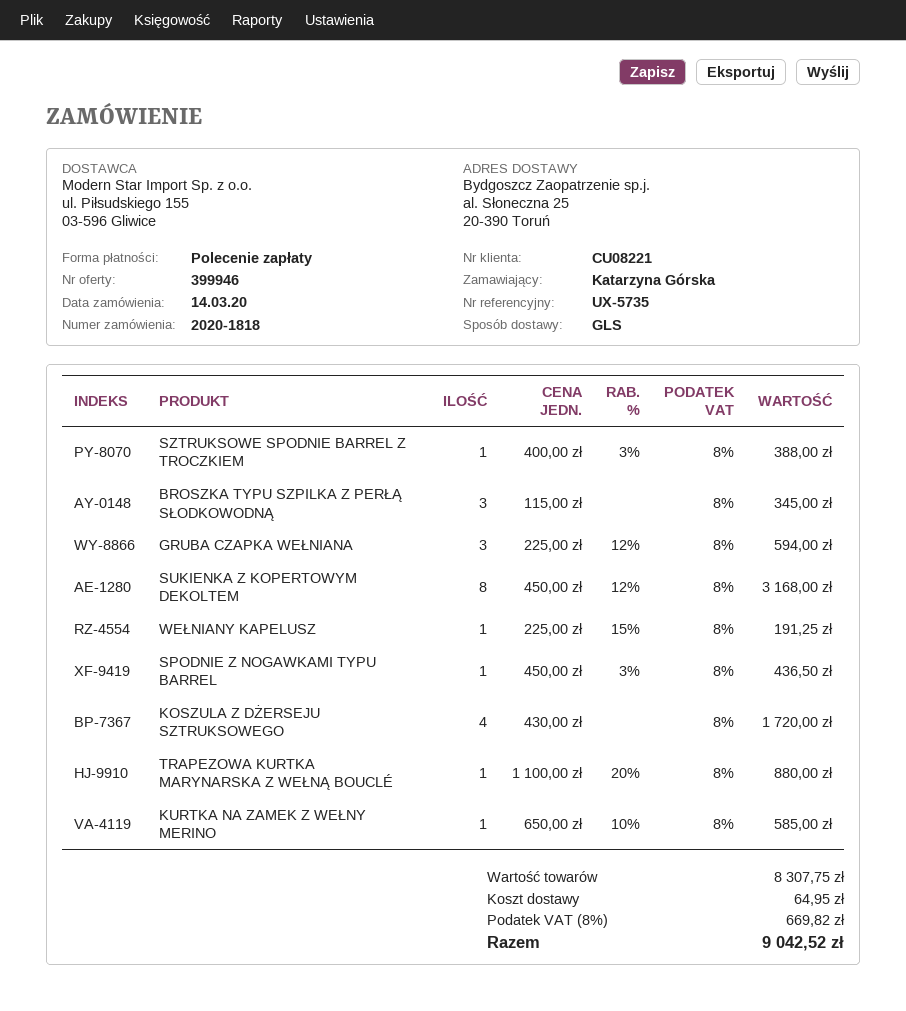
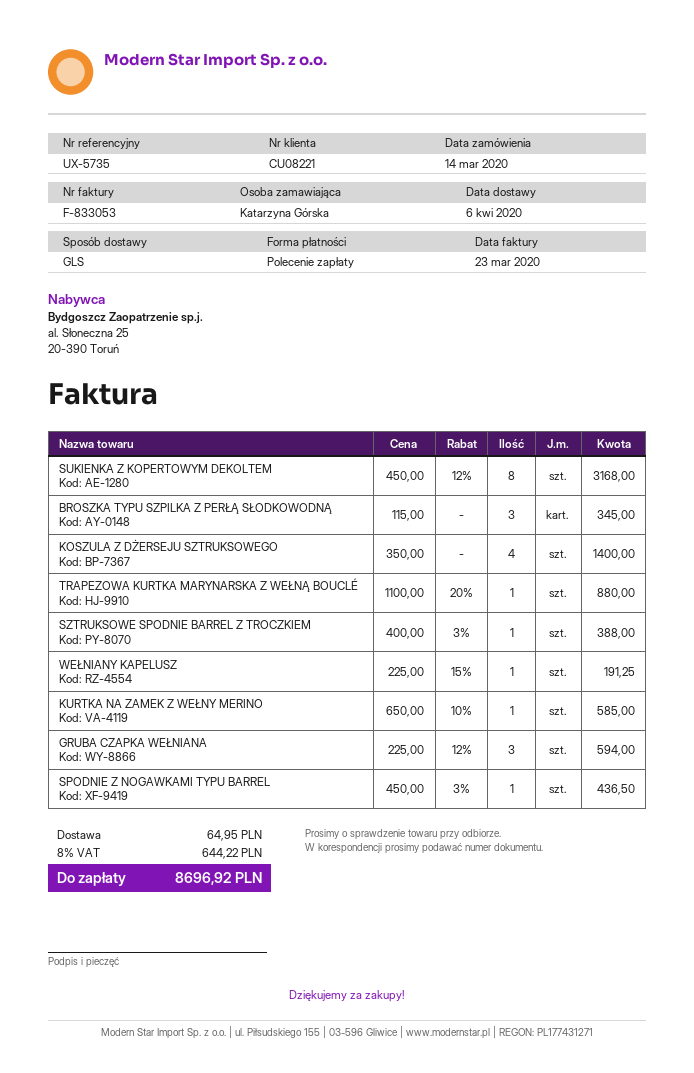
KOSZULA Z DŻERSEJU SZTRUKSOWEGO: 4 x 430.00 = 1720.00 -> 4 x 350.00 = 1400.00
tax: 8% = 669.82 -> 8% = 644.22
total: 9042.52 -> 8696.92

